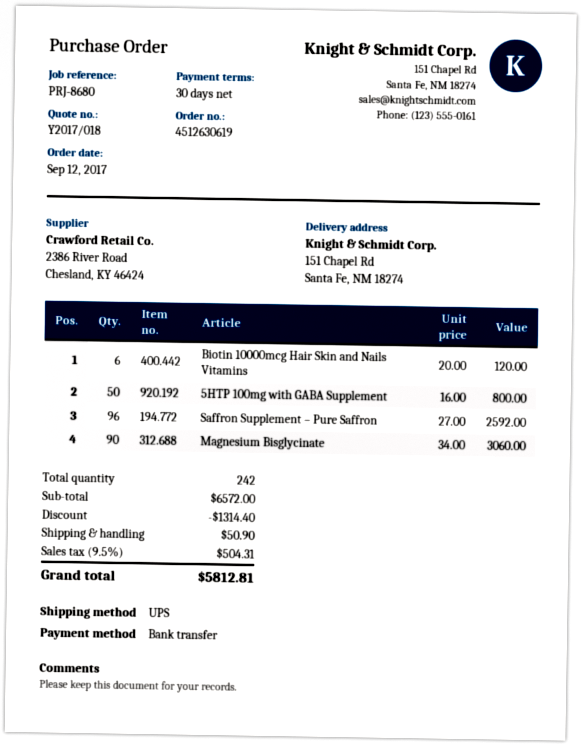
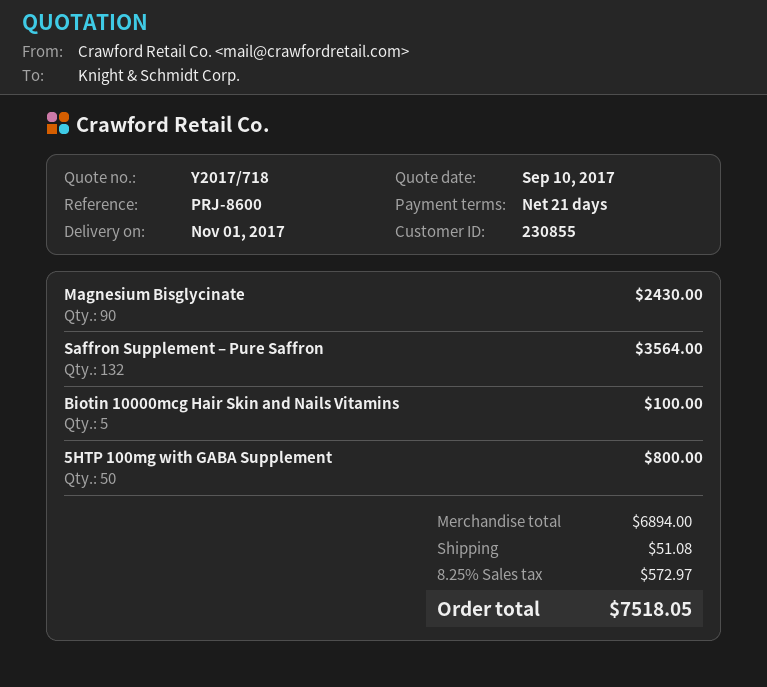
quote number: Y2017/018 -> Y2017/718
payment terms: 30 days -> 21 days
reference: PRJ-8680 -> PRJ-8600
Biotin 10000mcg Hair Skin and Nails Vitamins: 6 for 120.00 -> 5 for 100.00
Saffron Supplement – Pure Saffron: 96 for 2592.00 -> 132 for 3564.00
Magnesium Bisglycinate: 90 for 3060.00 -> 90 for 2430.00
subtotal: 6572.00 -> 6894.00
discount: 1314.40 -> none
shipping: 50.90 -> 51.08
tax: 9.5% = 504.31 -> 8.25% = 572.97
total: 5812.81 -> 7518.05

